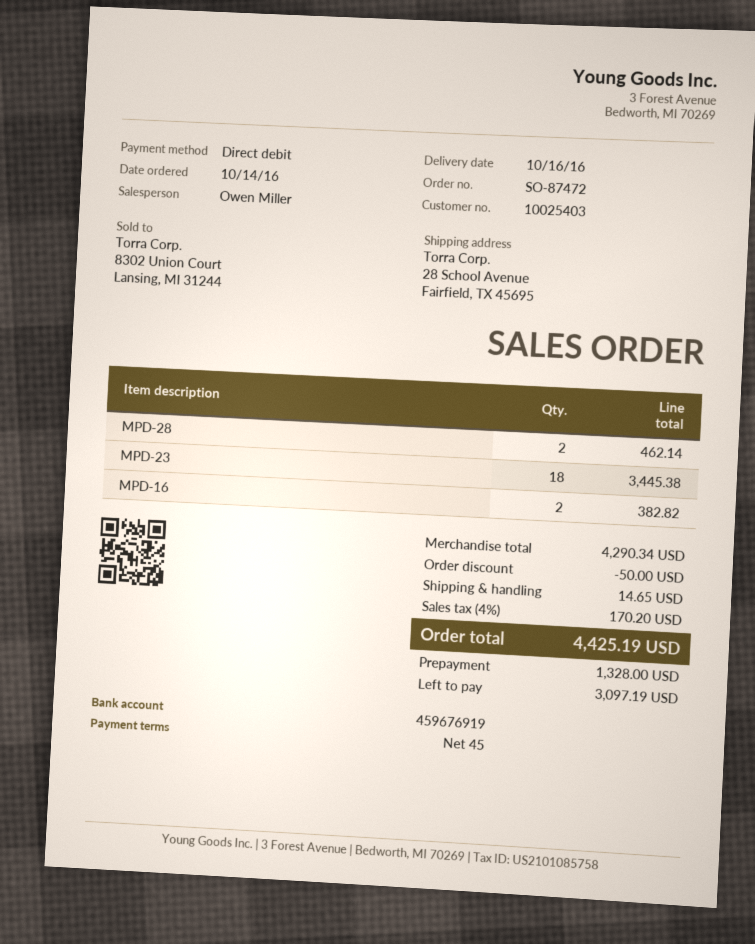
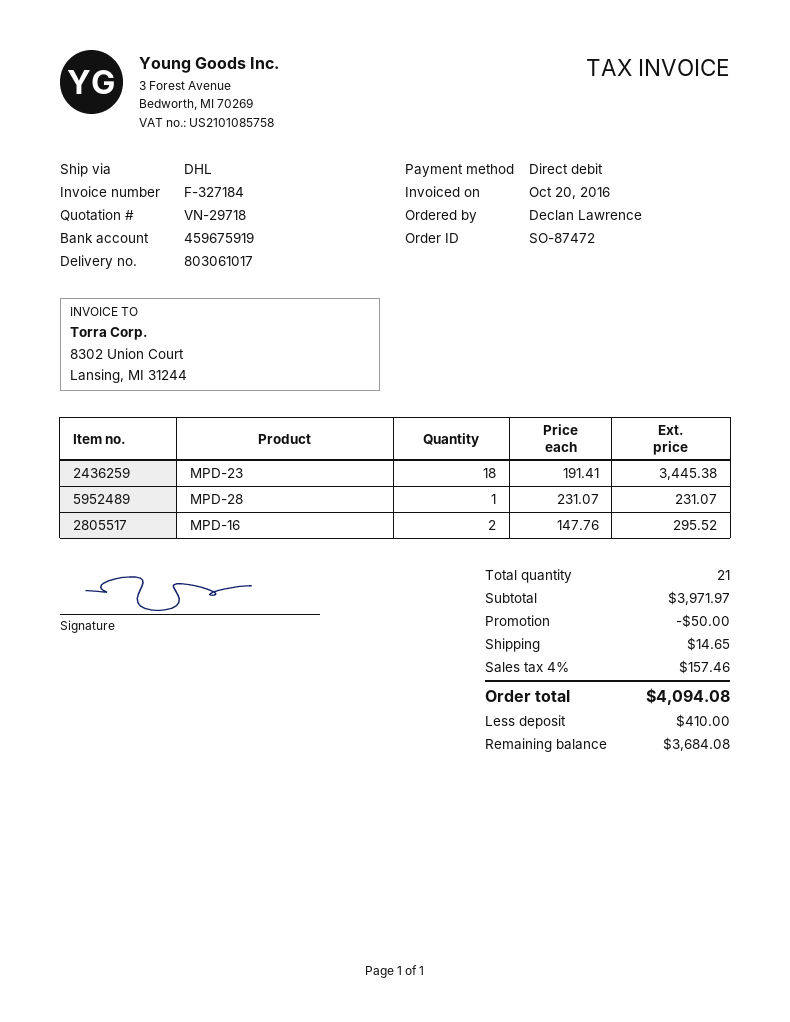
bank account: 459676919 -> 459675919
MPD-28: 2 for 462.14 -> 1 for 231.07
MPD-16: 2 for 382.82 -> 2 for 295.52
subtotal: 4290.34 -> 3971.97
tax: 4% = 170.20 -> 4% = 157.46
total: 4425.19 -> 4094.08
deposit: 1328.00 -> 410.00
balance: 3097.19 -> 3684.08

